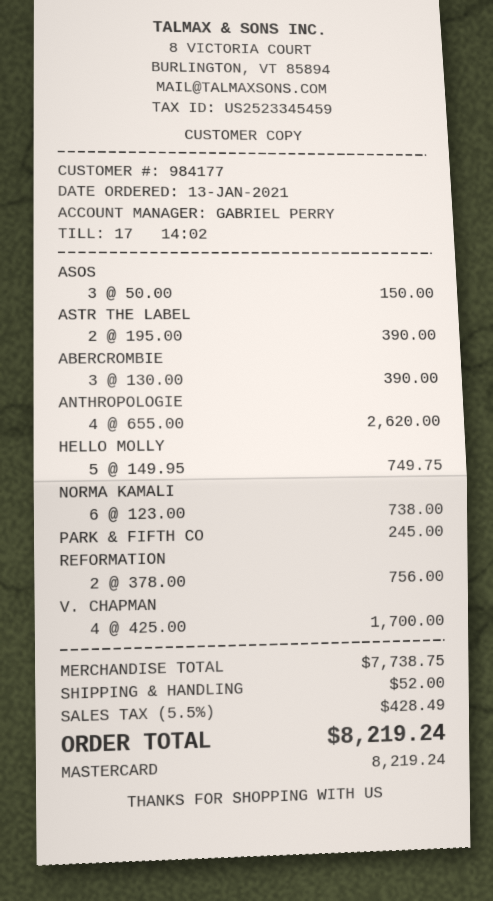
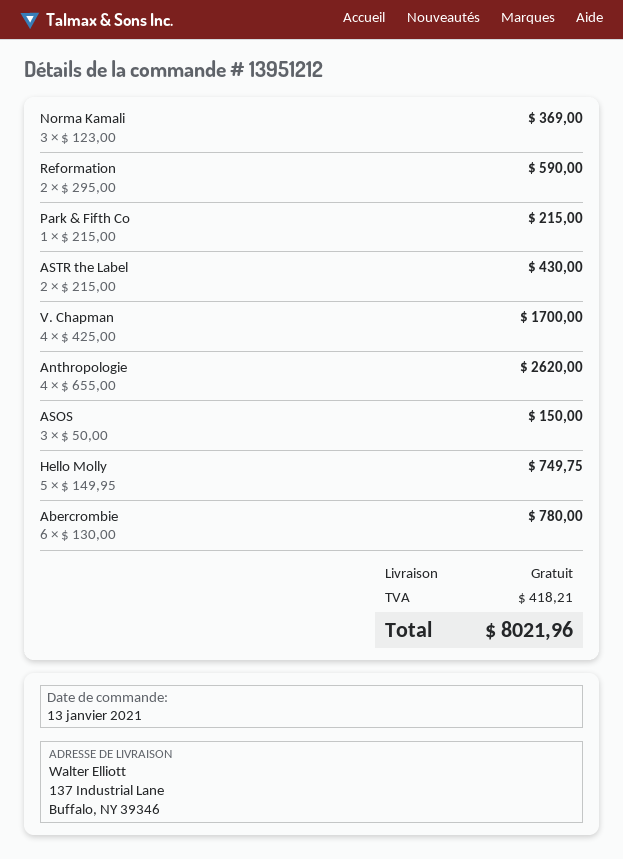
ASTR THE LABEL: 2 x 195.00 = 390.00 -> 2 x 215.00 = 430.00
ABERCROMBIE: 3 x 130.00 = 390.00 -> 6 x 130.00 = 780.00
NORMA KAMALI: 6 x 123.00 = 738.00 -> 3 x 123.00 = 369.00
PARK & FIFTH CO: 1 x 245.00 = 245.00 -> 1 x 215.00 = 215.00
REFORMATION: 2 x 378.00 = 756.00 -> 2 x 295.00 = 590.00
shipping: 52.00 -> 0.00
tax: 428.49 -> 418.21
total: 8219.24 -> 8021.96

